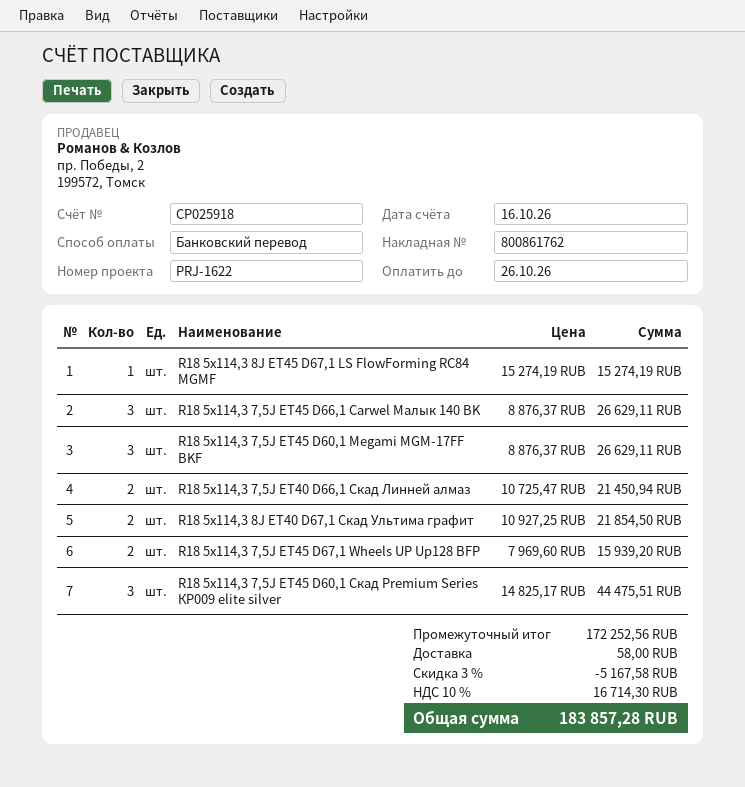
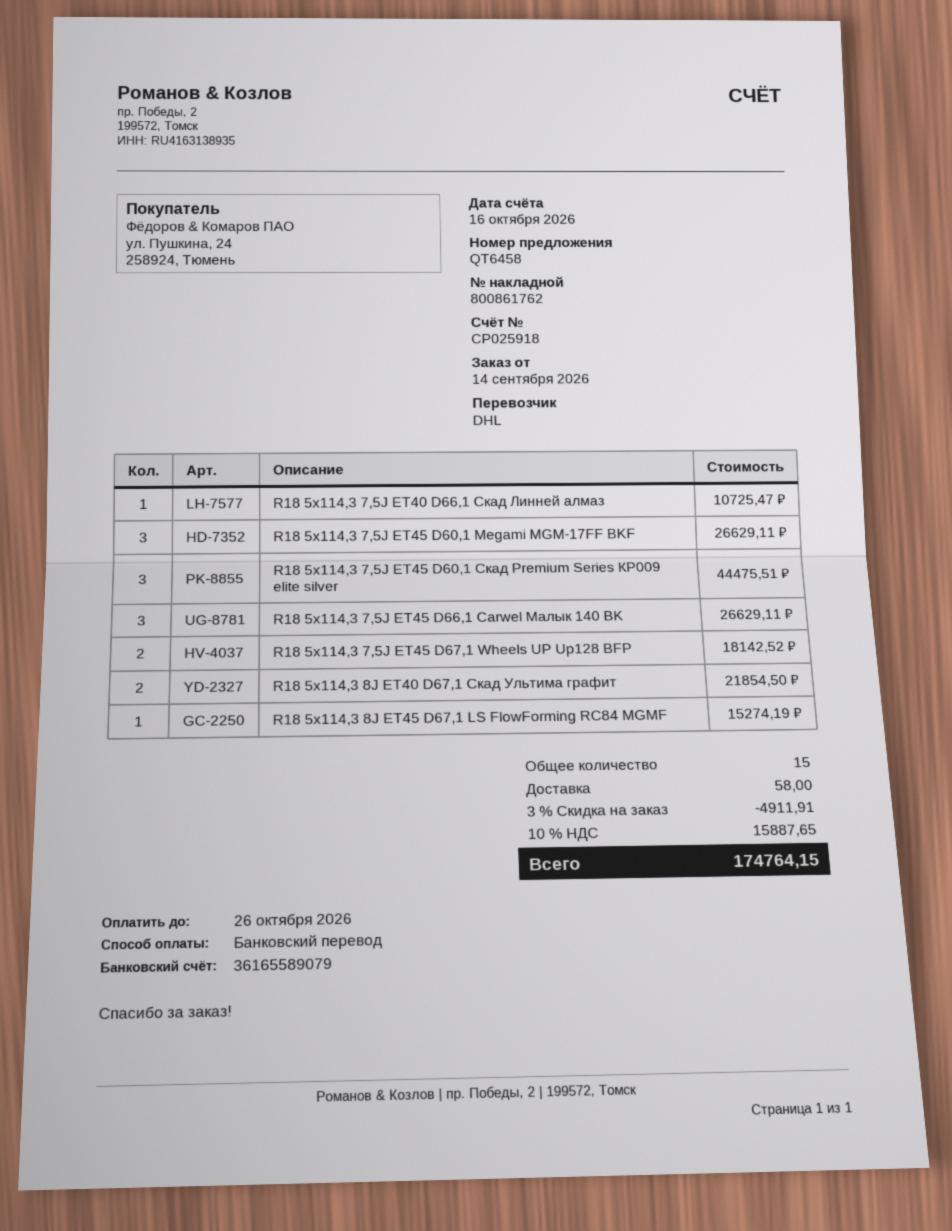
R18 5x114,3 7,5J ET40 D66,1 Скад Линней алмаз: 2 for 21450.94 -> 1 for 10725.47
R18 5x114,3 7,5J ET45 D67,1 Wheels UP Up128 BFP: 2 for 15939.20 -> 2 for 18142.52
discount: 3% = 5167.58 -> 3% = 4911.91
tax: 10% = 16714.30 -> 10% = 15887.65
total: 183857.28 -> 174764.15

